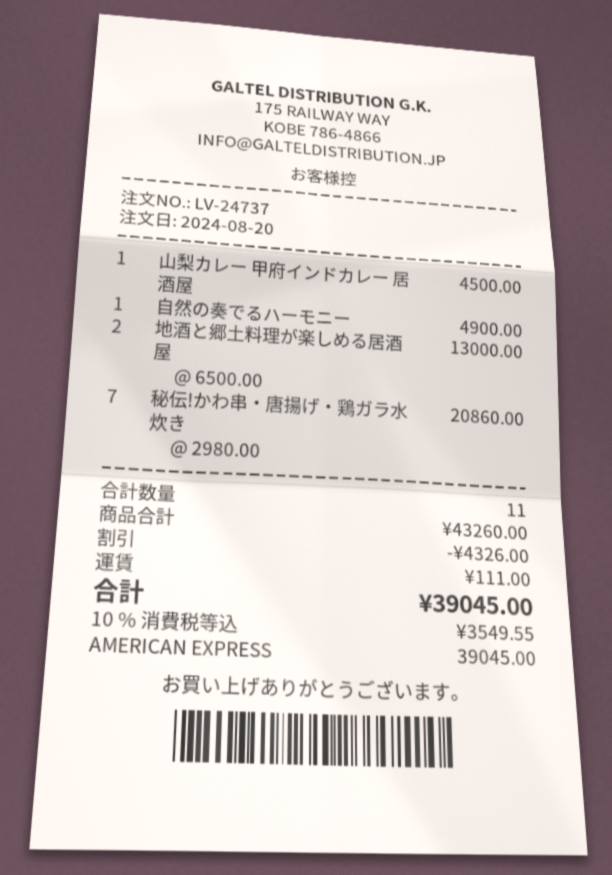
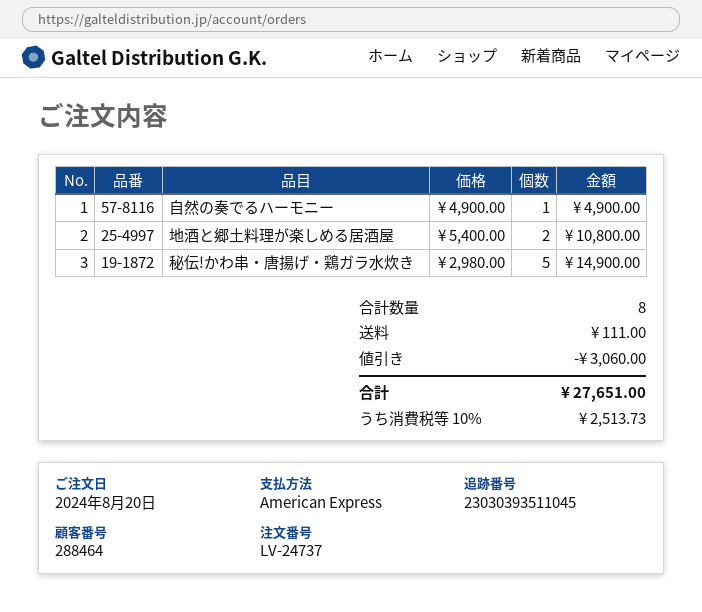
山梨カレー 甲府インドカレー 居酒屋: 1 x 4500.00 = 4500.00 -> none
地酒と郷土料理が楽しめる居酒屋: 2 x 6500.00 = 13000.00 -> 2 x 5400.00 = 10800.00
秘伝!かわ串・唐揚げ・鶏ガラ水炊き: 7 x 2980.00 = 20860.00 -> 5 x 2980.00 = 14900.00
total quantity: 11 -> 8
discount: 4326.00 -> 3060.00
tax: 10% = 3549.55 -> 10% = 2513.73
total: 39045.00 -> 27651.00

